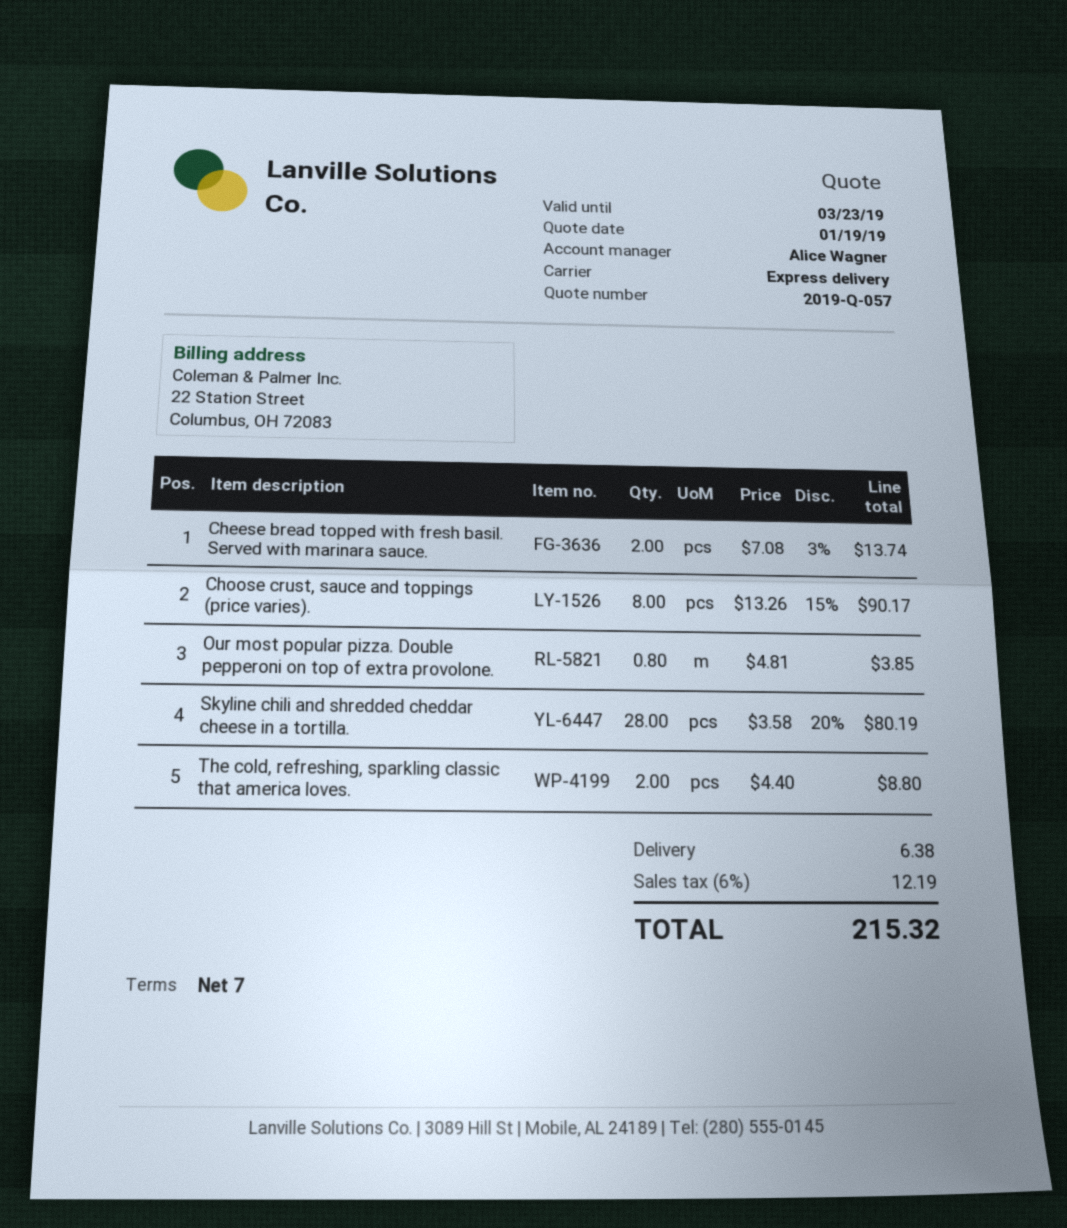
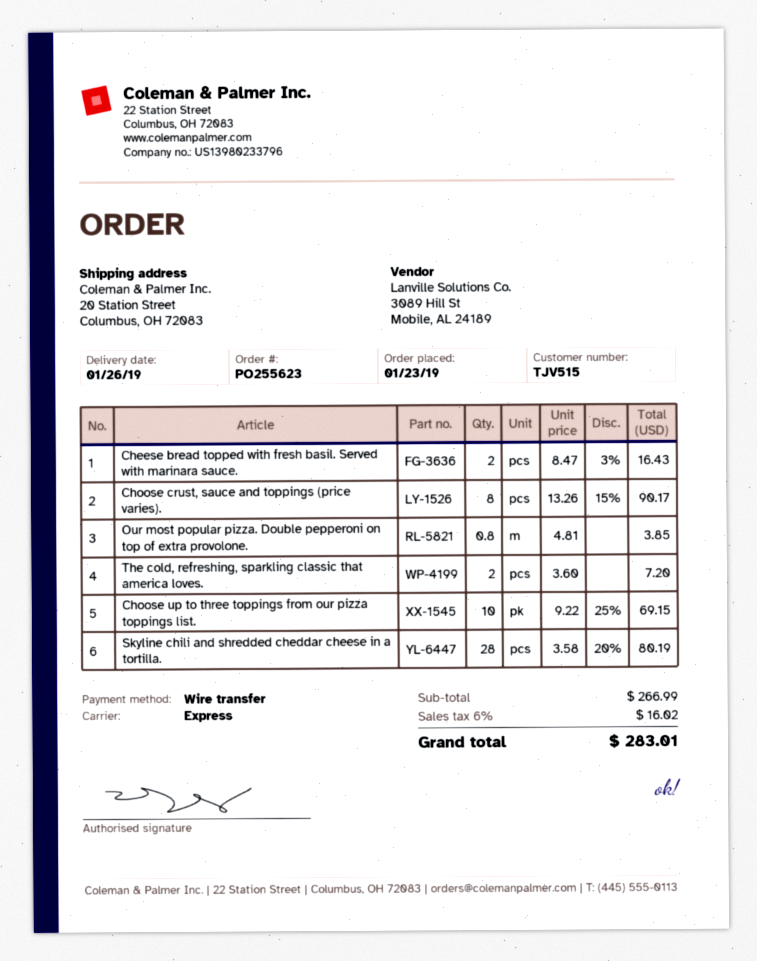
Cheese bread topped with fresh basil. Served with marinara sauce.: 2 x 7.08 - 3% = 13.74 -> 2 x 8.47 - 3% = 16.43
The cold, refreshing, sparkling classic that america loves.: 2 x 4.40 = 8.80 -> 2 x 3.60 = 7.20
Choose up to three toppings from our pizza toppings list.: none -> 10 x 9.22 - 25% = 69.15
shipping: 6.38 -> none
tax: 6% = 12.19 -> 6% = 16.02
total: 215.32 -> 283.01

